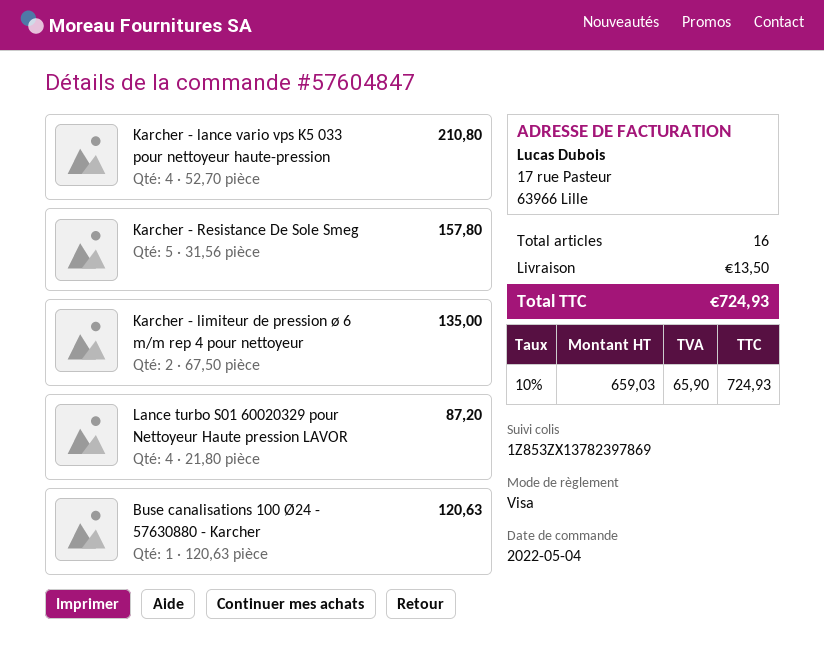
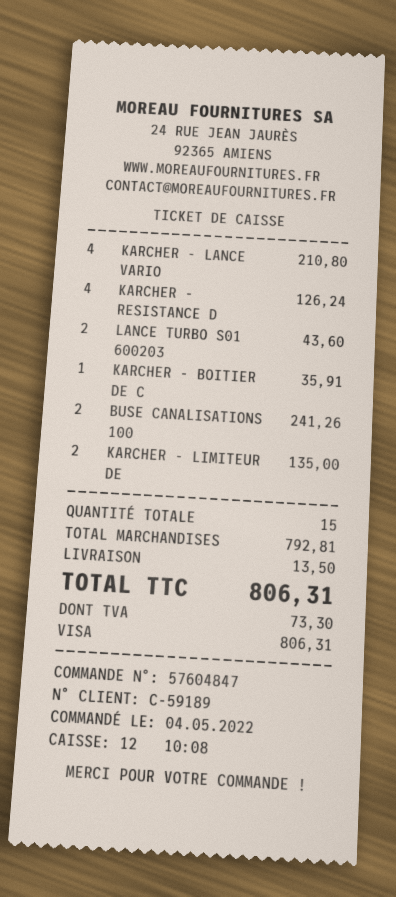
Karcher - Resistance De Sole Smeg: 5 for 157.80 -> 4 for 126.24
Lance turbo S01 60020329 pour Nettoyeur Haute pression LAVOR: 4 for 87.20 -> 2 for 43.60
Buse canalisations 100 Ø24 - 57630880 - Karcher: 1 for 120.63 -> 2 for 241.26
KARCHER - BOITIER DE C: none -> 1 for 35.91
total quantity: 16 -> 15
tax: 65.90 -> 73.30
total: 724.93 -> 806.31

